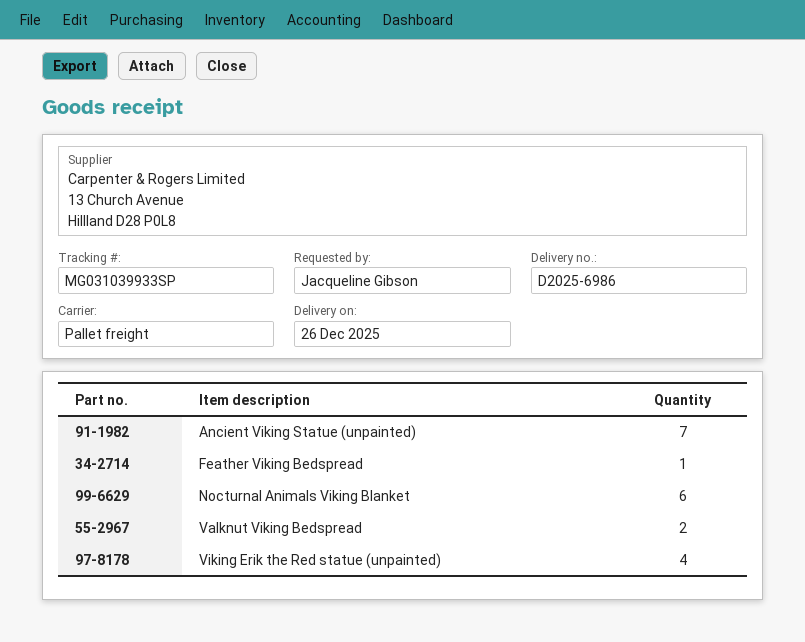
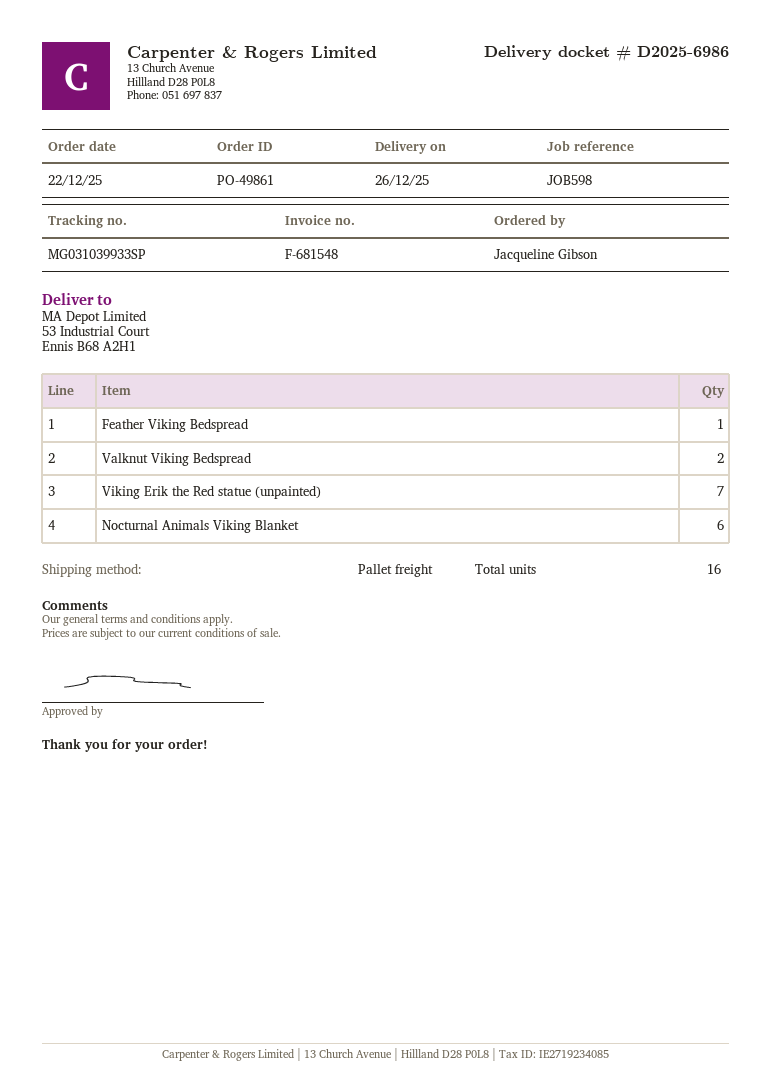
Ancient Viking Statue (unpainted): 7 -> none
Viking Erik the Red statue (unpainted): 4 -> 7

